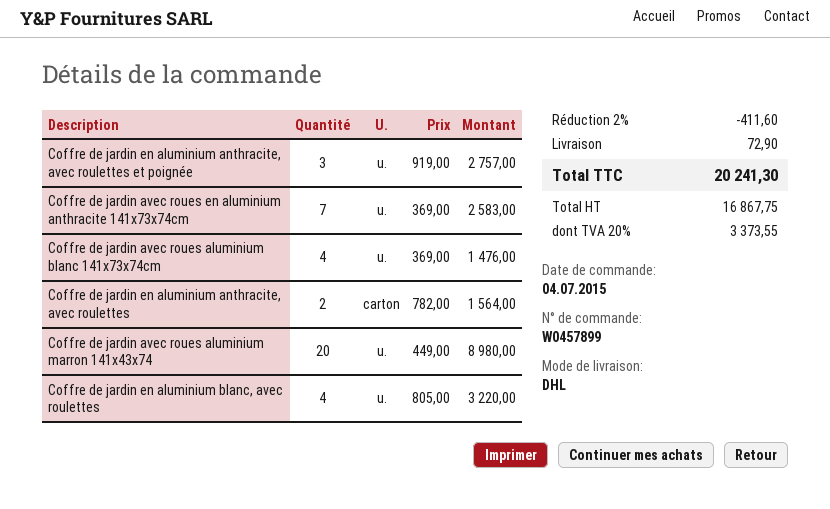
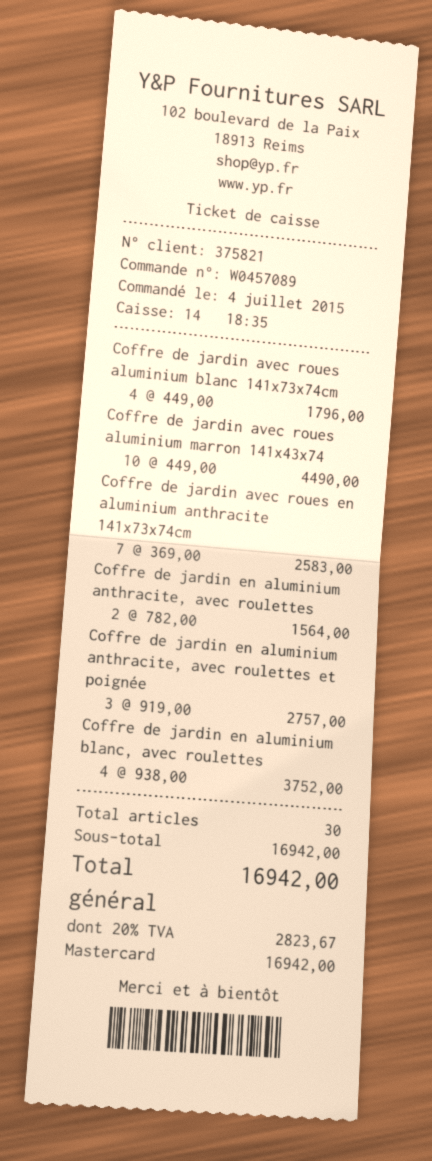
order number: W0457899 -> W0457089
Coffre de jardin avec roues aluminium blanc 141x73x74cm: 4 x 369.00 = 1476.00 -> 4 x 449.00 = 1796.00
Coffre de jardin avec roues aluminium marron 141x43x74: 20 x 449.00 = 8980.00 -> 10 x 449.00 = 4490.00
Coffre de jardin en aluminium blanc, avec roulettes: 4 x 805.00 = 3220.00 -> 4 x 938.00 = 3752.00
discount: 2% = 411.60 -> none
shipping: 72.90 -> none
tax: 20% = 3373.55 -> 20% = 2823.67
total: 20241.30 -> 16942.00

